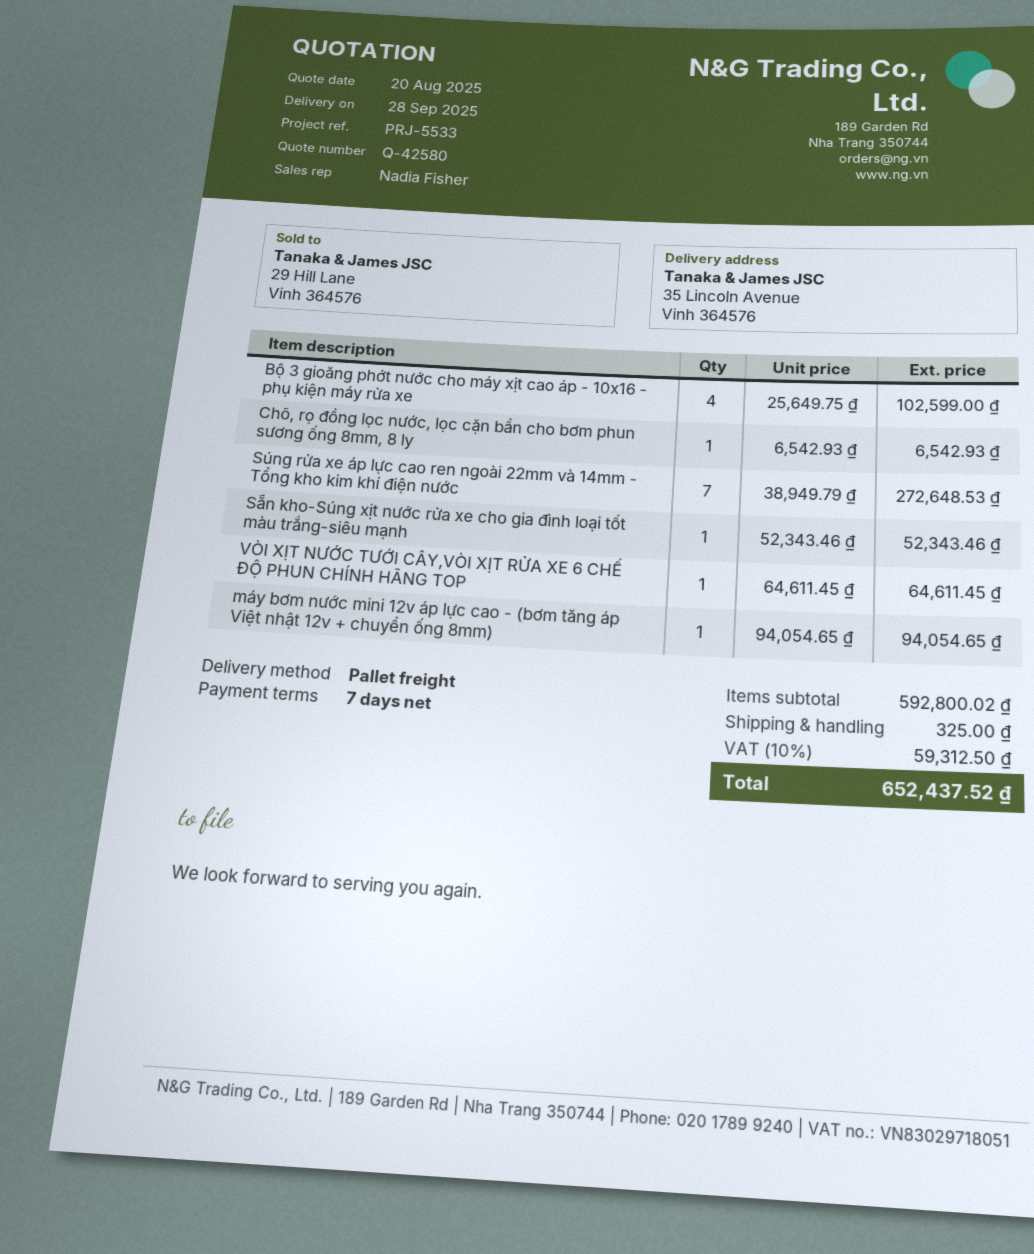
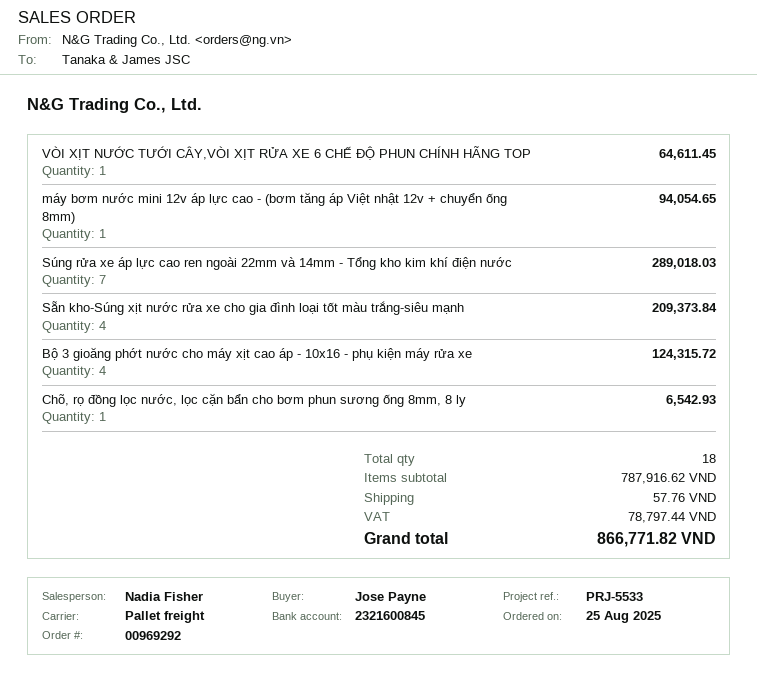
Bộ 3 gioăng phớt nước cho máy xịt cao áp - 10x16 - phụ kiện máy rửa xe: 4 for 102599.00 -> 4 for 124315.72
Súng rửa xe áp lực cao ren ngoài 22mm và 14mm - Tổng kho kim khí điện nước: 7 for 272648.53 -> 7 for 289018.03
Sẵn kho-Súng xịt nước rửa xe cho gia đình loại tốt màu trắng-siêu mạnh: 1 for 52343.46 -> 4 for 209373.84
subtotal: 592800.02 -> 787916.62
shipping: 325.00 -> 57.76
tax: 59312.50 -> 78797.44
total: 652437.52 -> 866771.82

